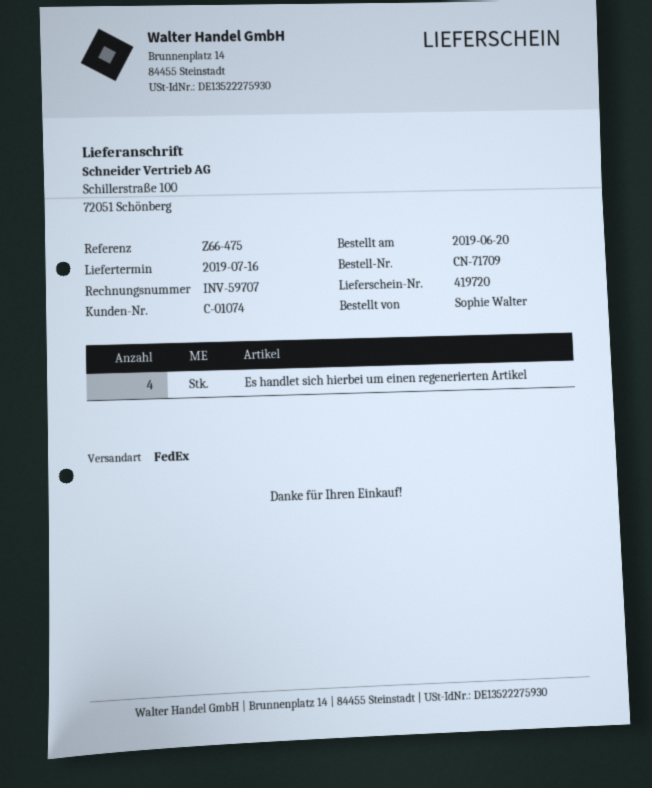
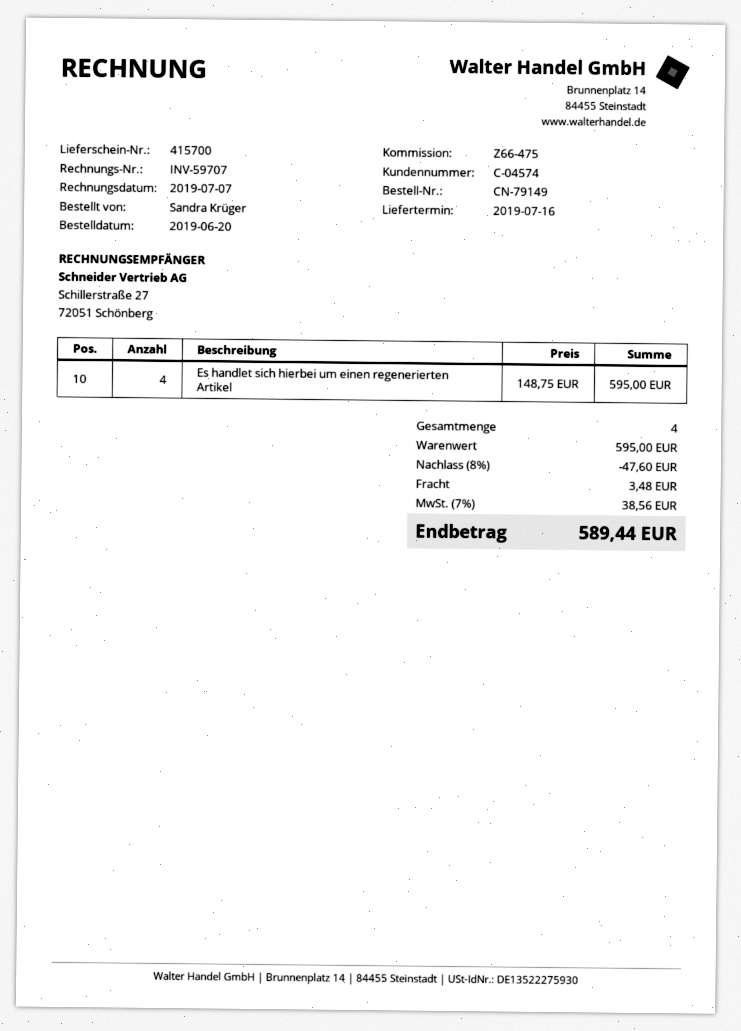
order number: CN-71709 -> CN-79149
delivery note number: 419720 -> 415700
customer number: C-01074 -> C-04574
ordered by: Sophie Walter -> Sandra Krüger

